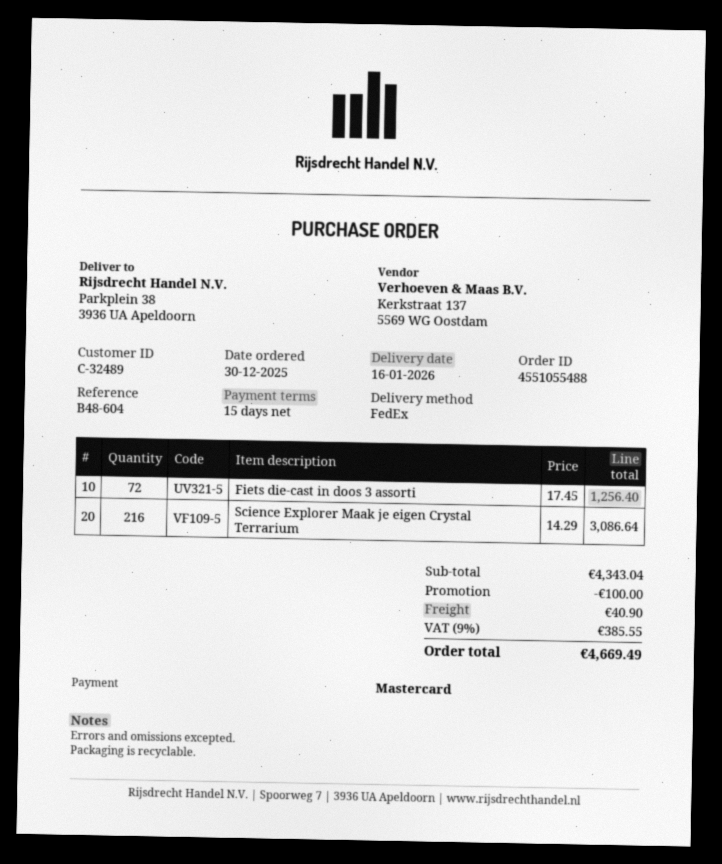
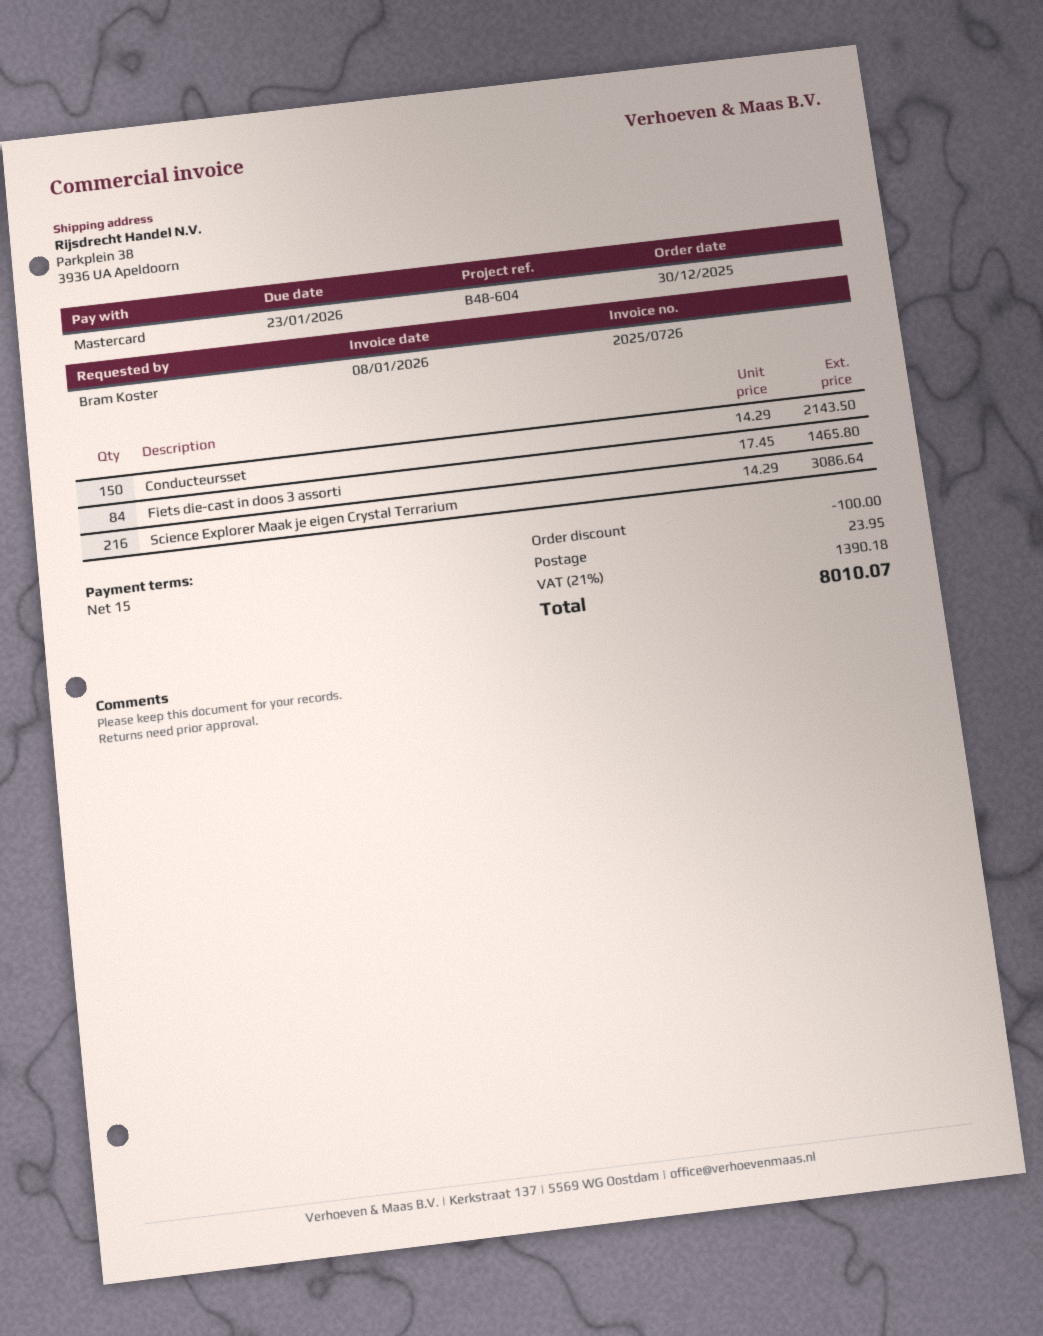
Fiets die-cast in doos 3 assorti: 72 x 17.45 = 1256.40 -> 84 x 17.45 = 1465.80
Conducteursset: none -> 150 x 14.29 = 2143.50
shipping: 40.90 -> 23.95
tax: 9% = 385.55 -> 21% = 1390.18
total: 4669.49 -> 8010.07

